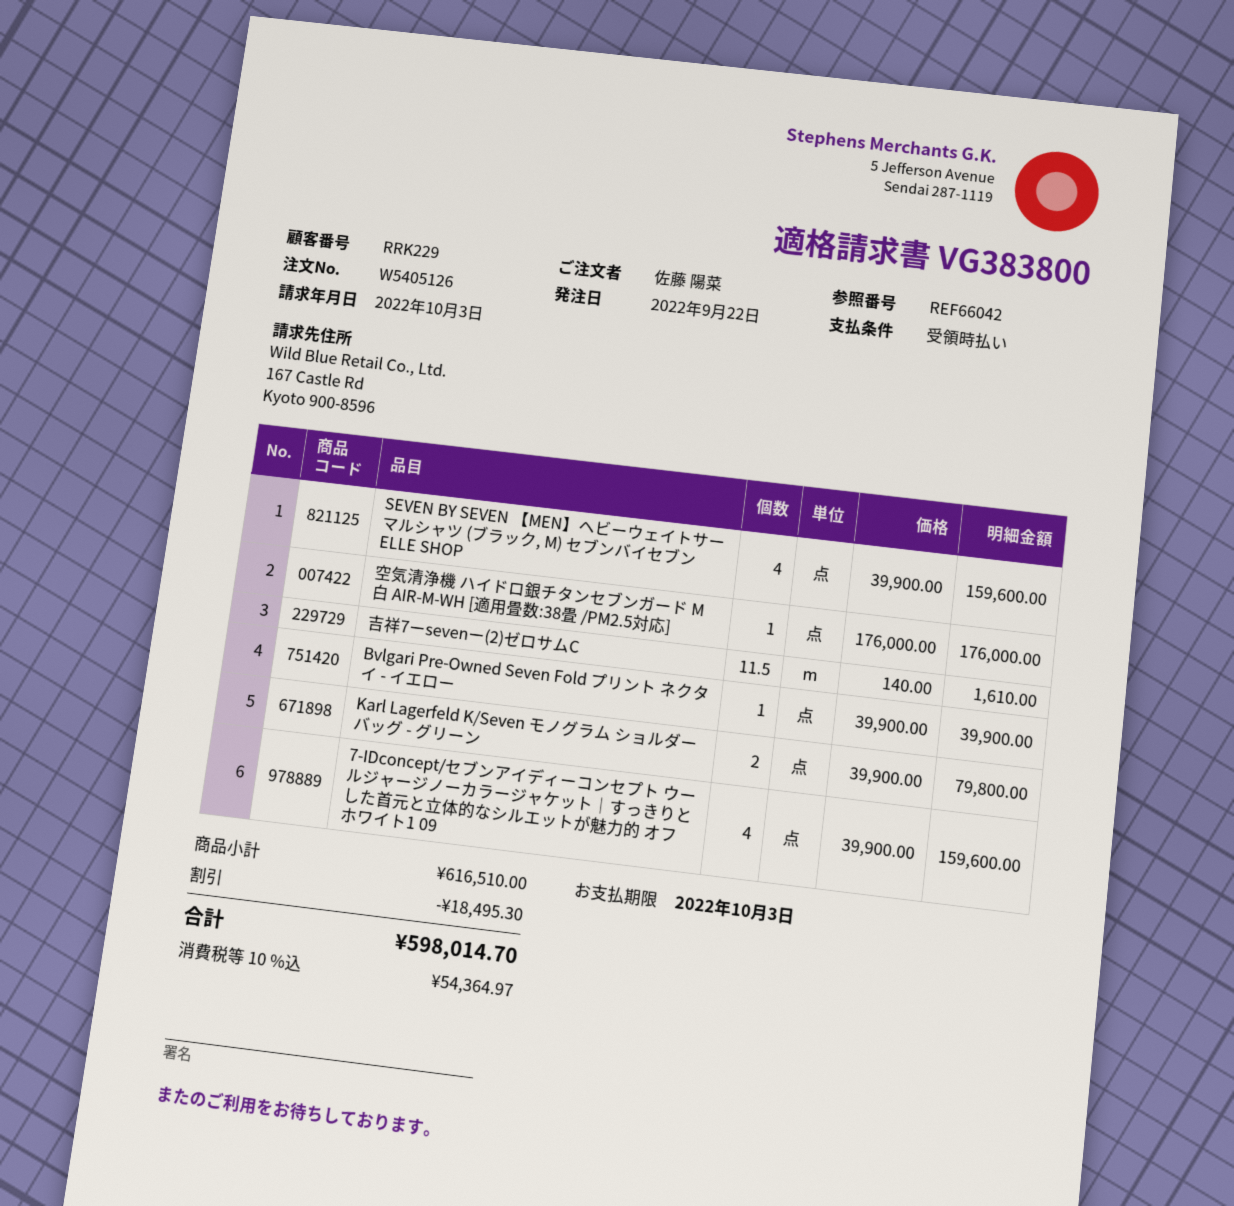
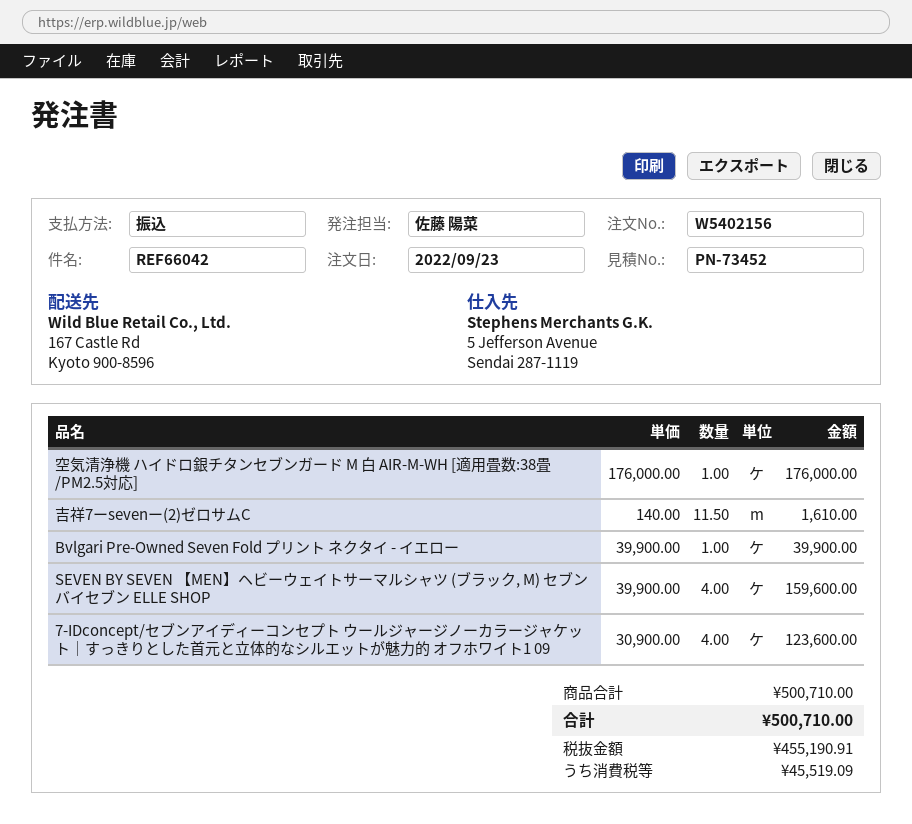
order number: W5405126 -> W5402156
order date: 2022-09-22 -> 2022-09-23
Karl Lagerfeld K/Seven モノグラム ショルダーバッグ - グリーン: 2 x 39900.00 = 79800.00 -> none
7-IDconcept/セブンアイディーコンセプト ウールジャージノーカラージャケット│すっきりとした首元と立体的なシルエットが魅力的 オフホワイト1 09: 4 x 39900.00 = 159600.00 -> 4 x 30900.00 = 123600.00
subtotal: 616510.00 -> 500710.00
discount: 18495.30 -> none
tax: 54364.97 -> 45519.09
total: 598014.70 -> 500710.00

